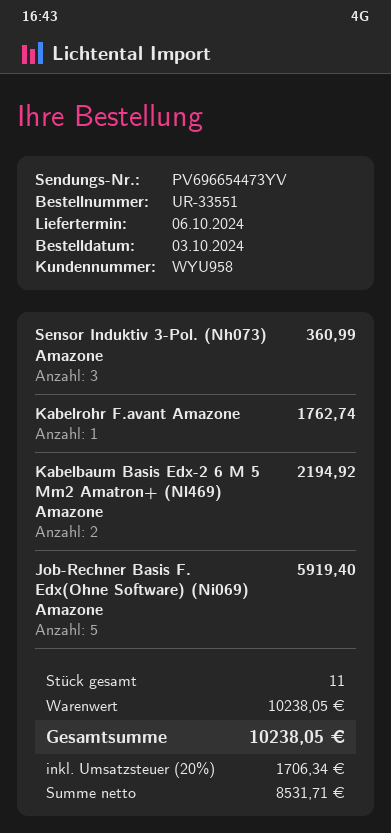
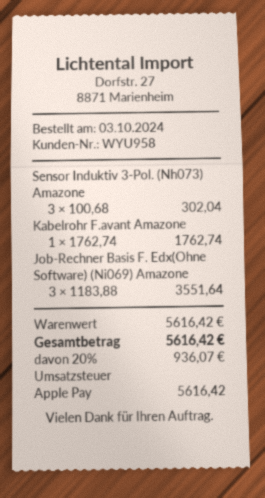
Sensor Induktiv 3-Pol. (Nh073) Amazone: 3 for 360.99 -> 3 for 302.04
Kabelbaum Basis Edx-2 6 M 5 Mm2 Amatron+ (Nl469) Amazone: 2 for 2194.92 -> none
Job-Rechner Basis F. Edx(Ohne Software) (Ni069) Amazone: 5 for 5919.40 -> 3 for 3551.64
subtotal: 10238.05 -> 5616.42
tax: 20% = 1706.34 -> 20% = 936.07
total: 10238.05 -> 5616.42

